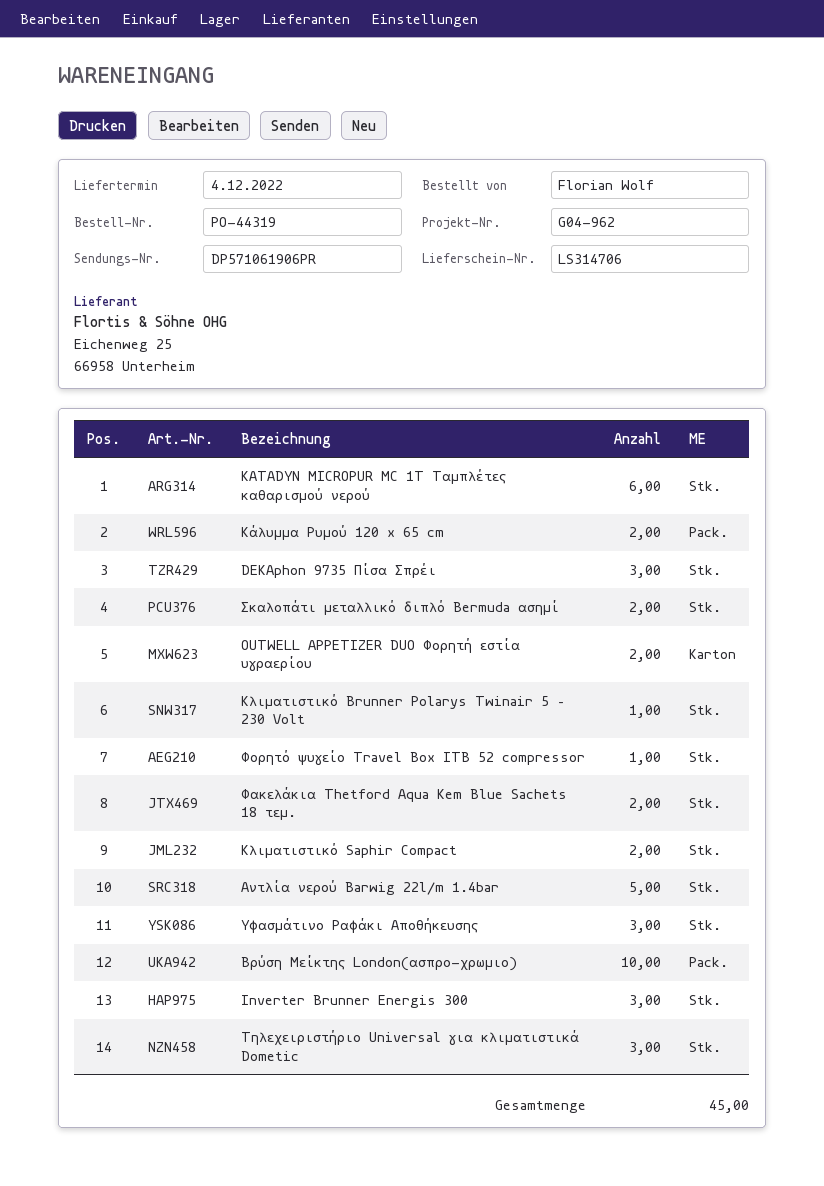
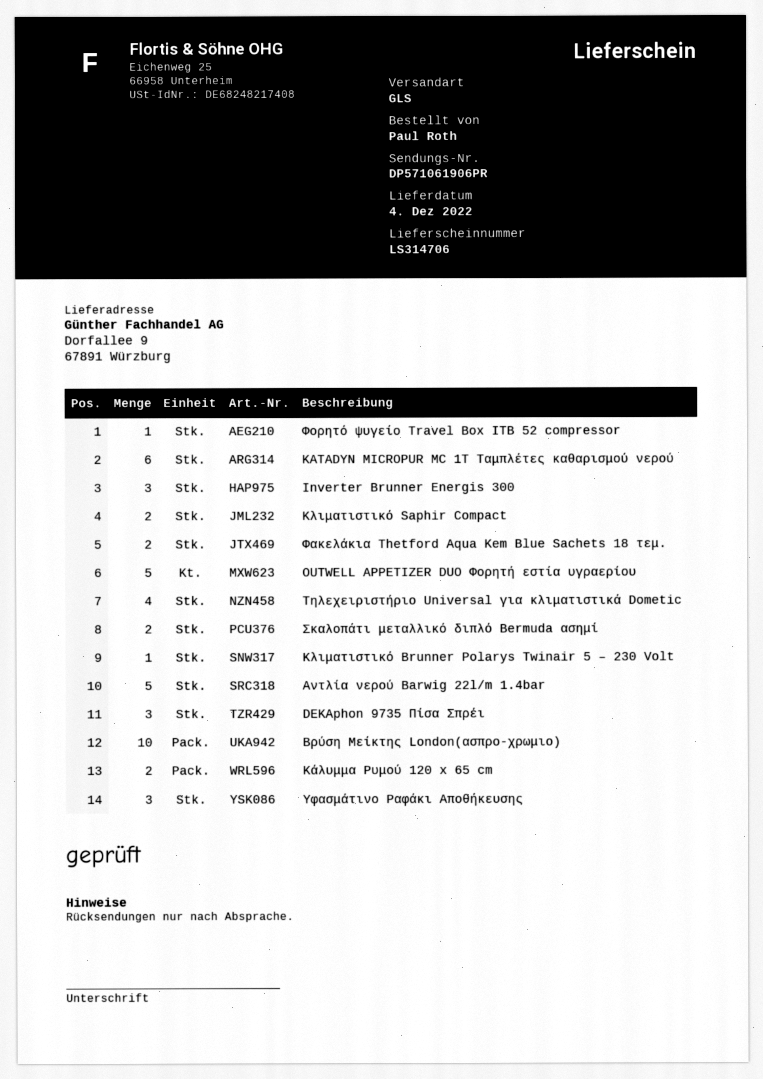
ordered by: Florian Wolf -> Paul Roth
OUTWELL APPETIZER DUO Φορητή εστία υγραερίου: 2 -> 5
Τηλεχειριστήριο Universal για κλιματιστικά Dometic: 3 -> 4

